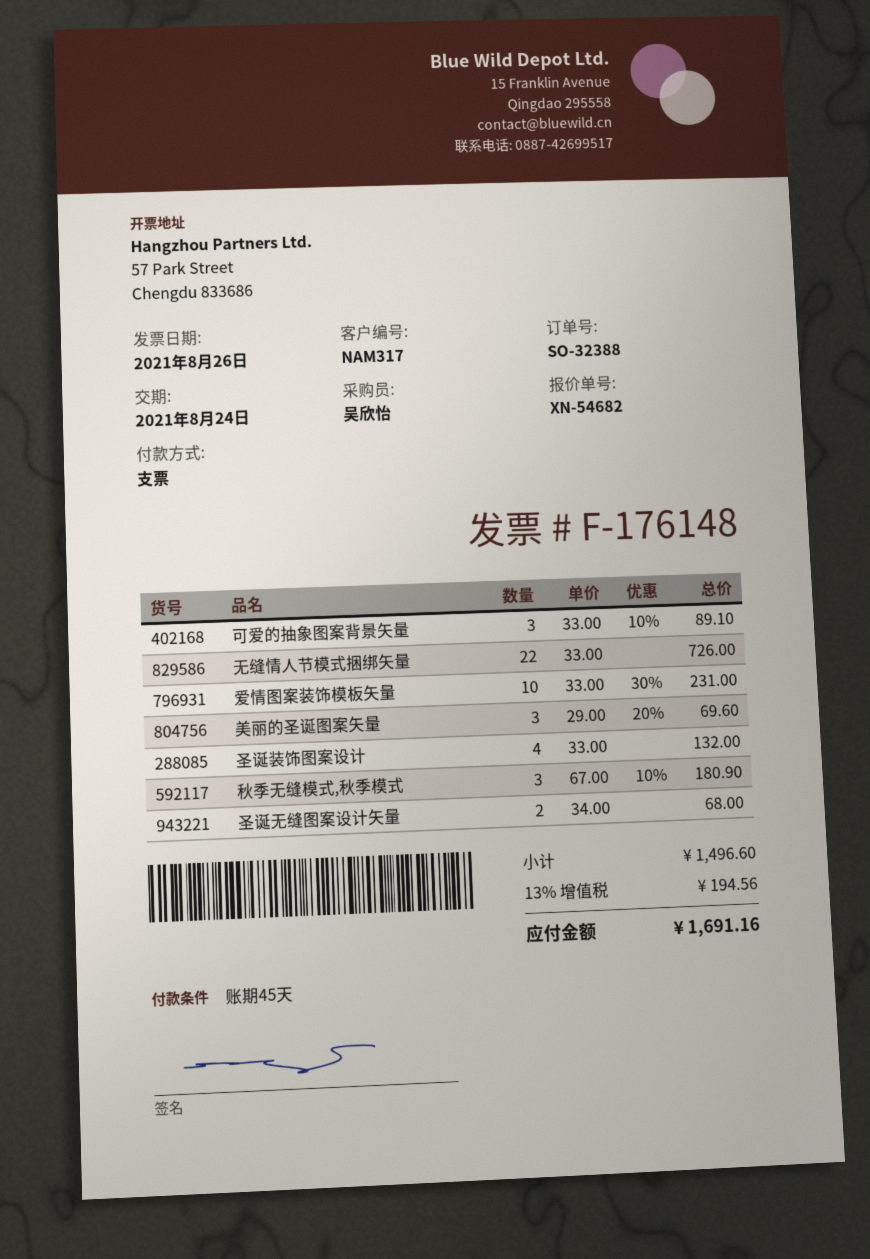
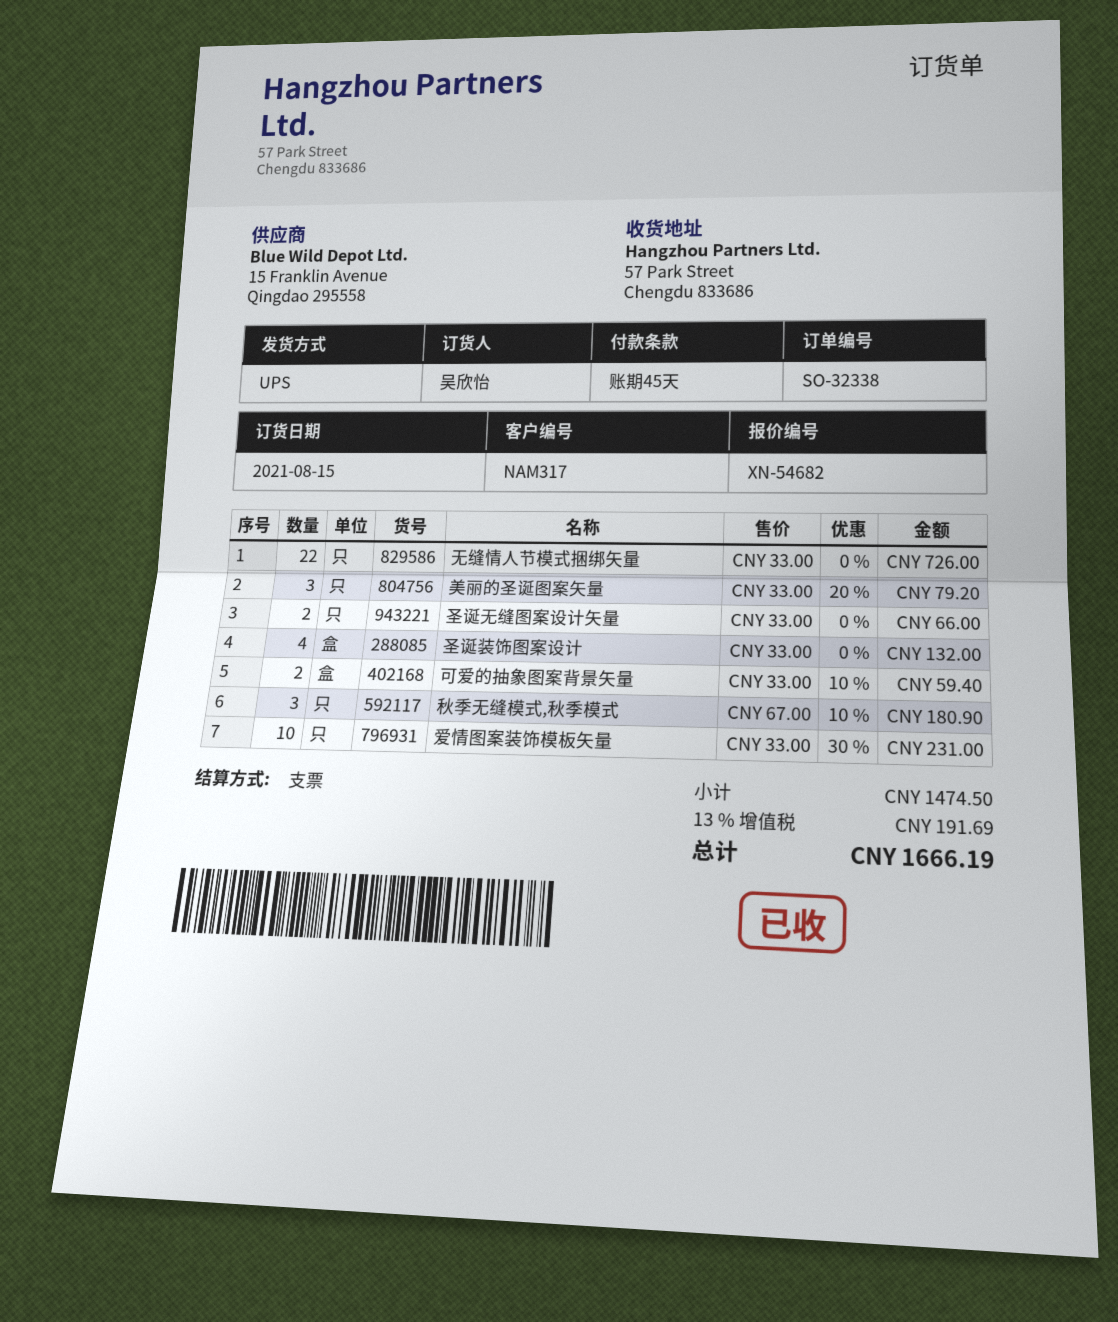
order number: SO-32388 -> SO-32338
可爱的抽象图案背景矢量: 3 x 33.00 - 10% = 89.10 -> 2 x 33.00 - 10% = 59.40
美丽的圣诞图案矢量: 3 x 29.00 - 20% = 69.60 -> 3 x 33.00 - 20% = 79.20
圣诞无缝图案设计矢量: 2 x 34.00 = 68.00 -> 2 x 33.00 = 66.00
subtotal: 1496.60 -> 1474.50
tax: 13% = 194.56 -> 13% = 191.69
total: 1691.16 -> 1666.19

